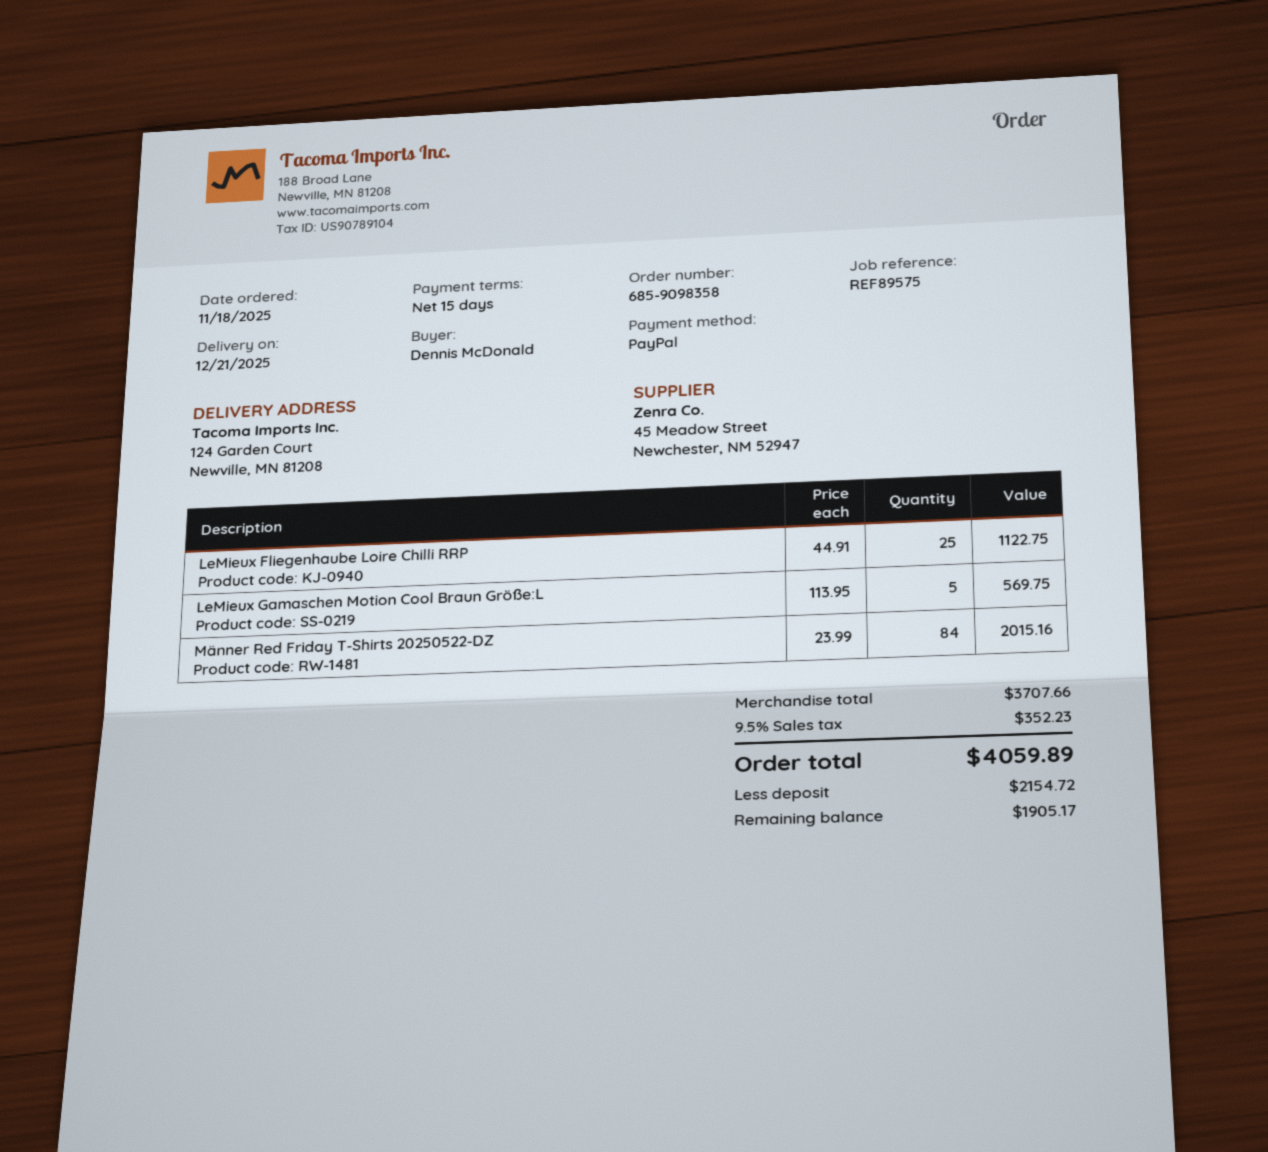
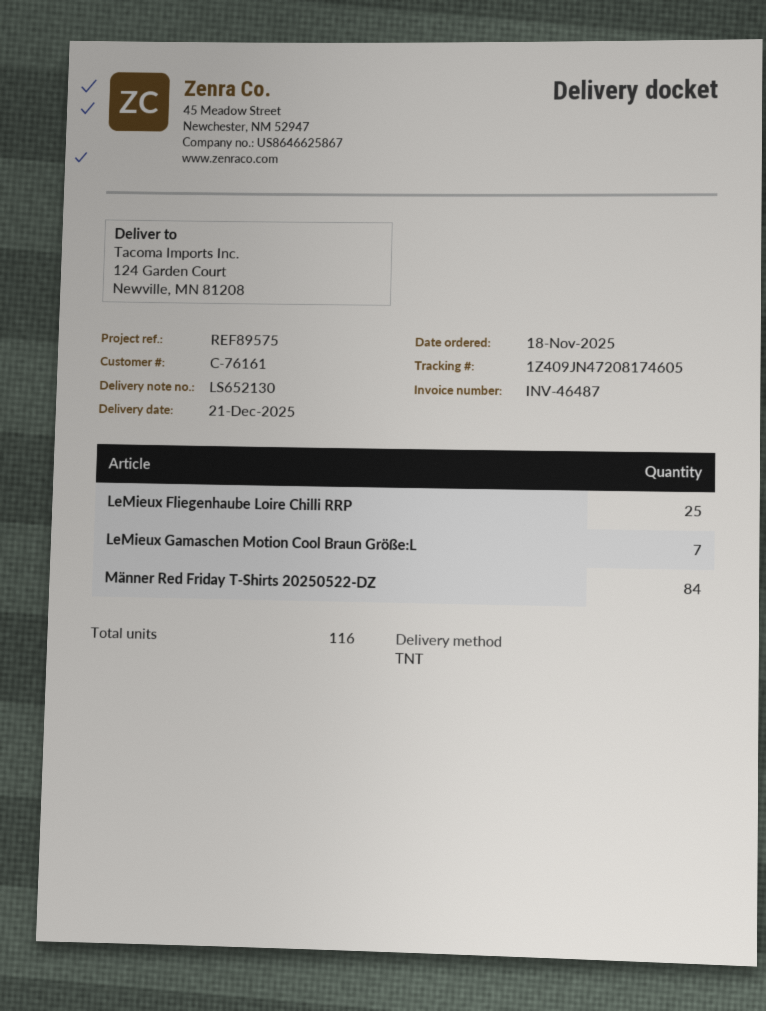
LeMieux Gamaschen Motion Cool Braun Größe:L: 5 -> 7

